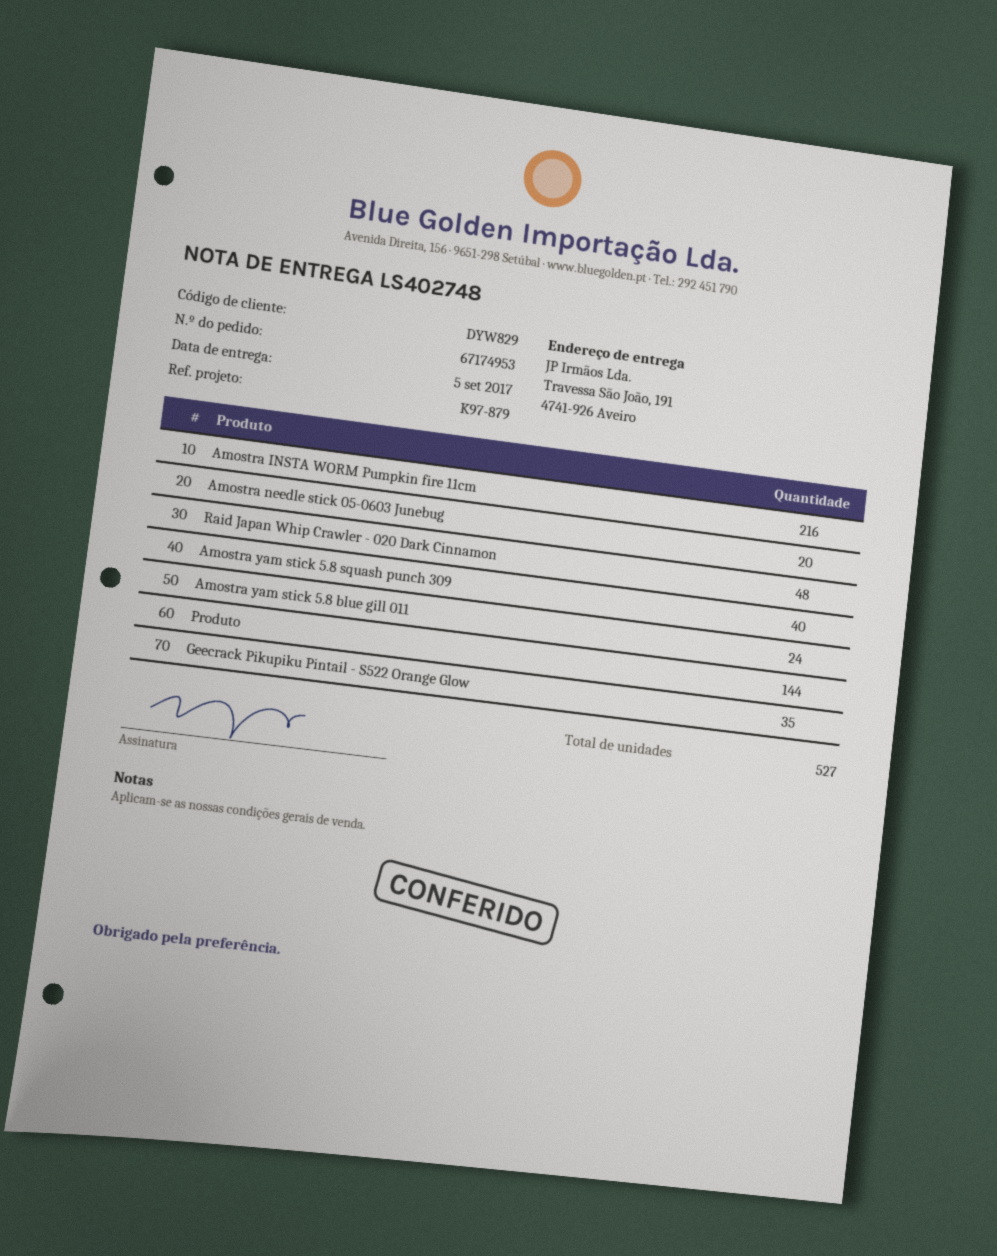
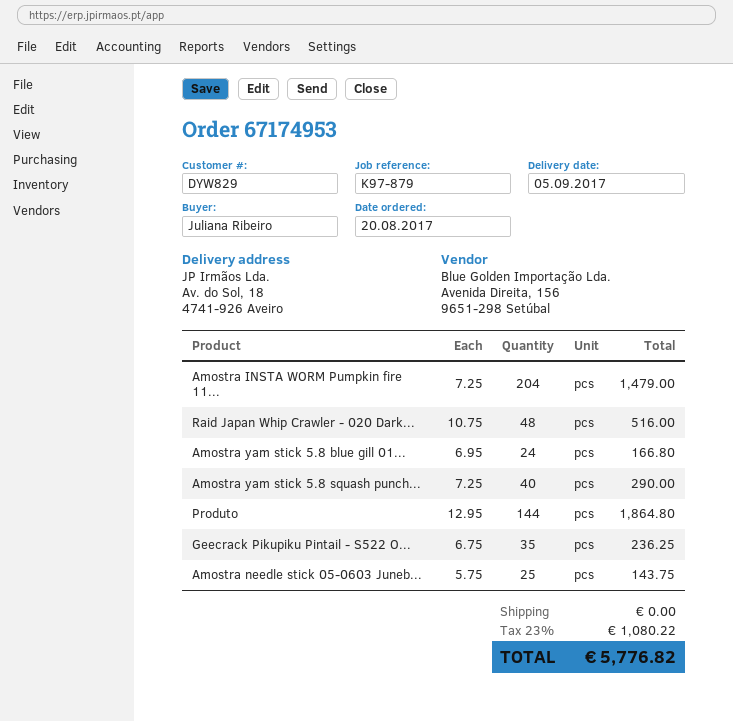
ship to: Travessa São João, 191, 4741-926 Aveiro -> Av. do Sol, 18, 4741-926 Aveiro
Amostra INSTA WORM Pumpkin fire 11cm: 216 -> 204
Amostra needle stick 05-0603 Junebug: 20 -> 25

